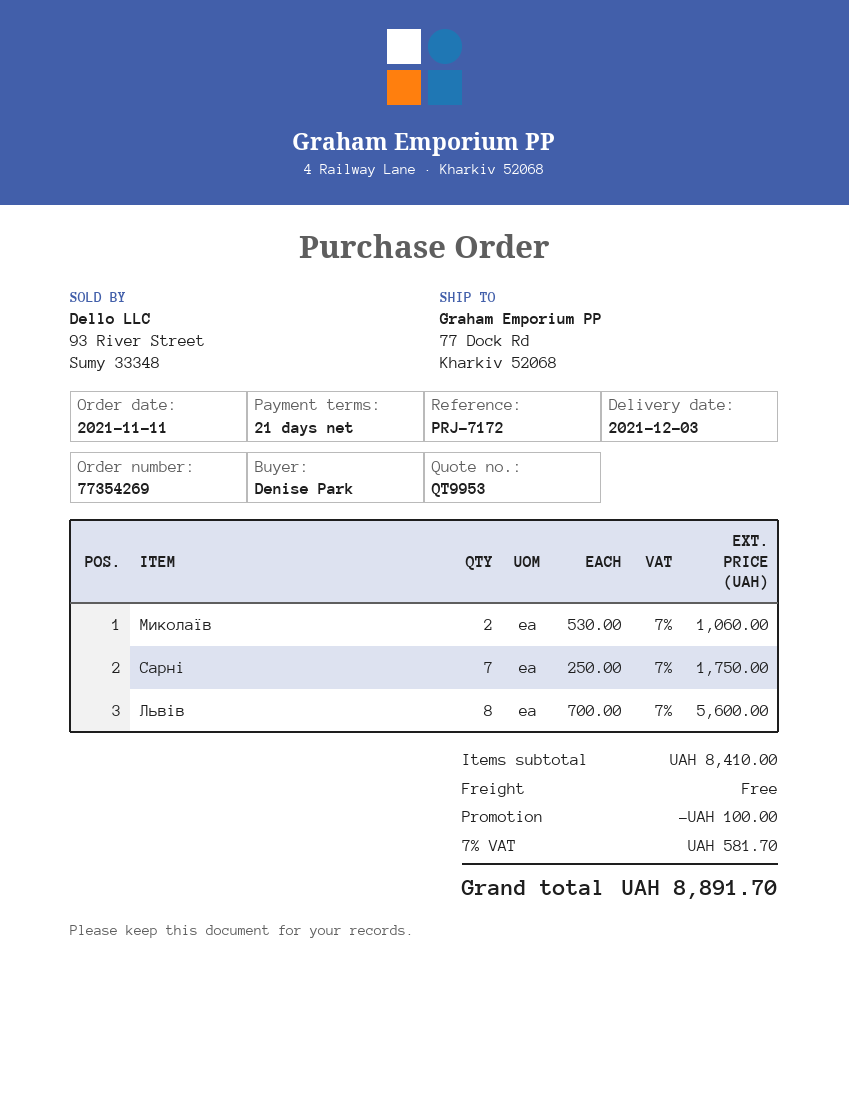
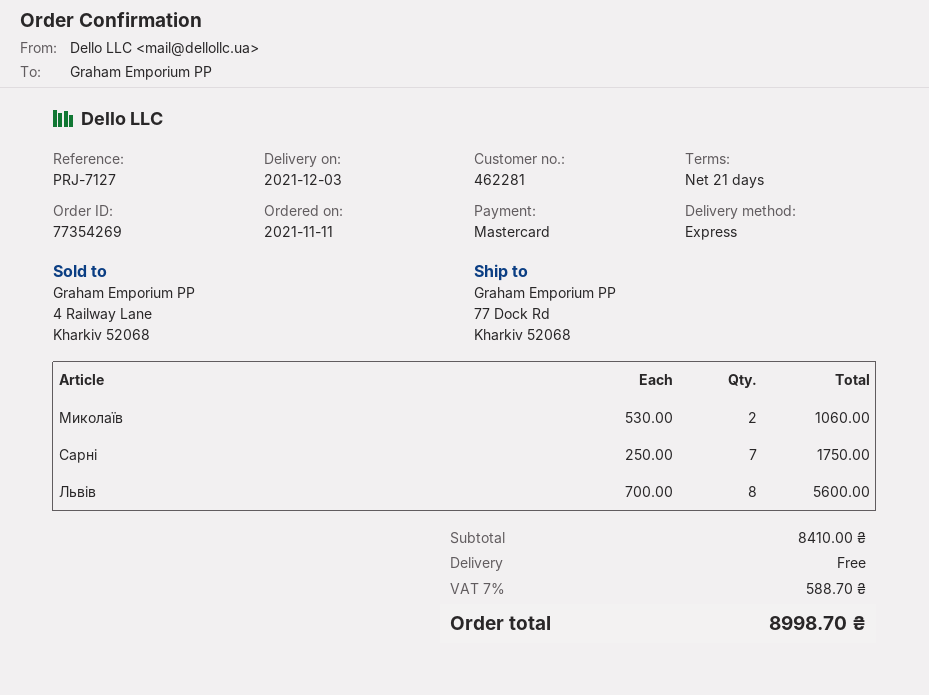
reference: PRJ-7172 -> PRJ-7127
discount: 100.00 -> none
tax: 7% = 581.70 -> 7% = 588.70
total: 8891.70 -> 8998.70

